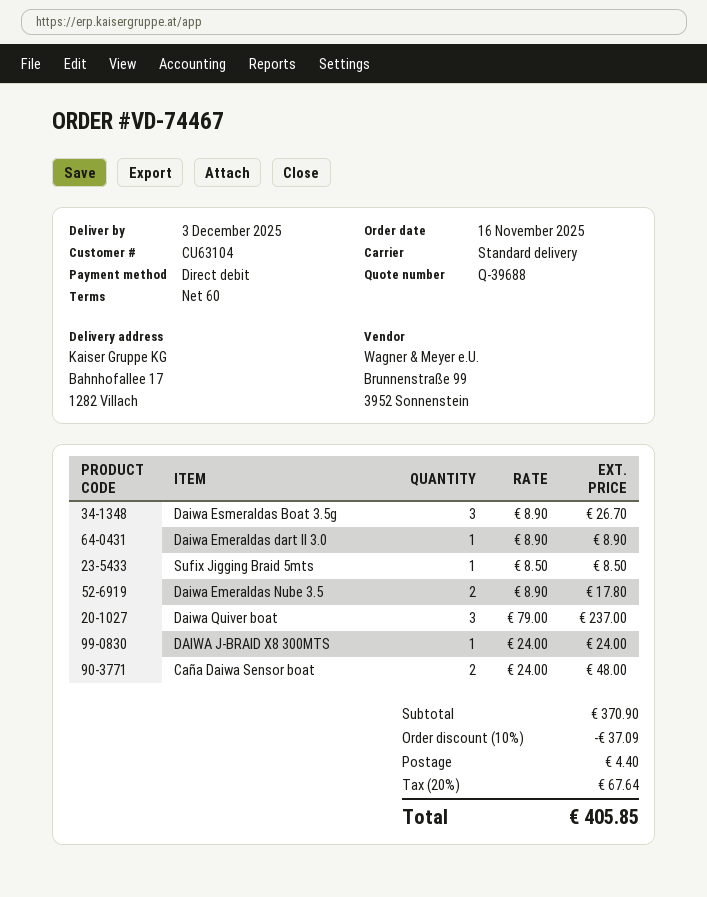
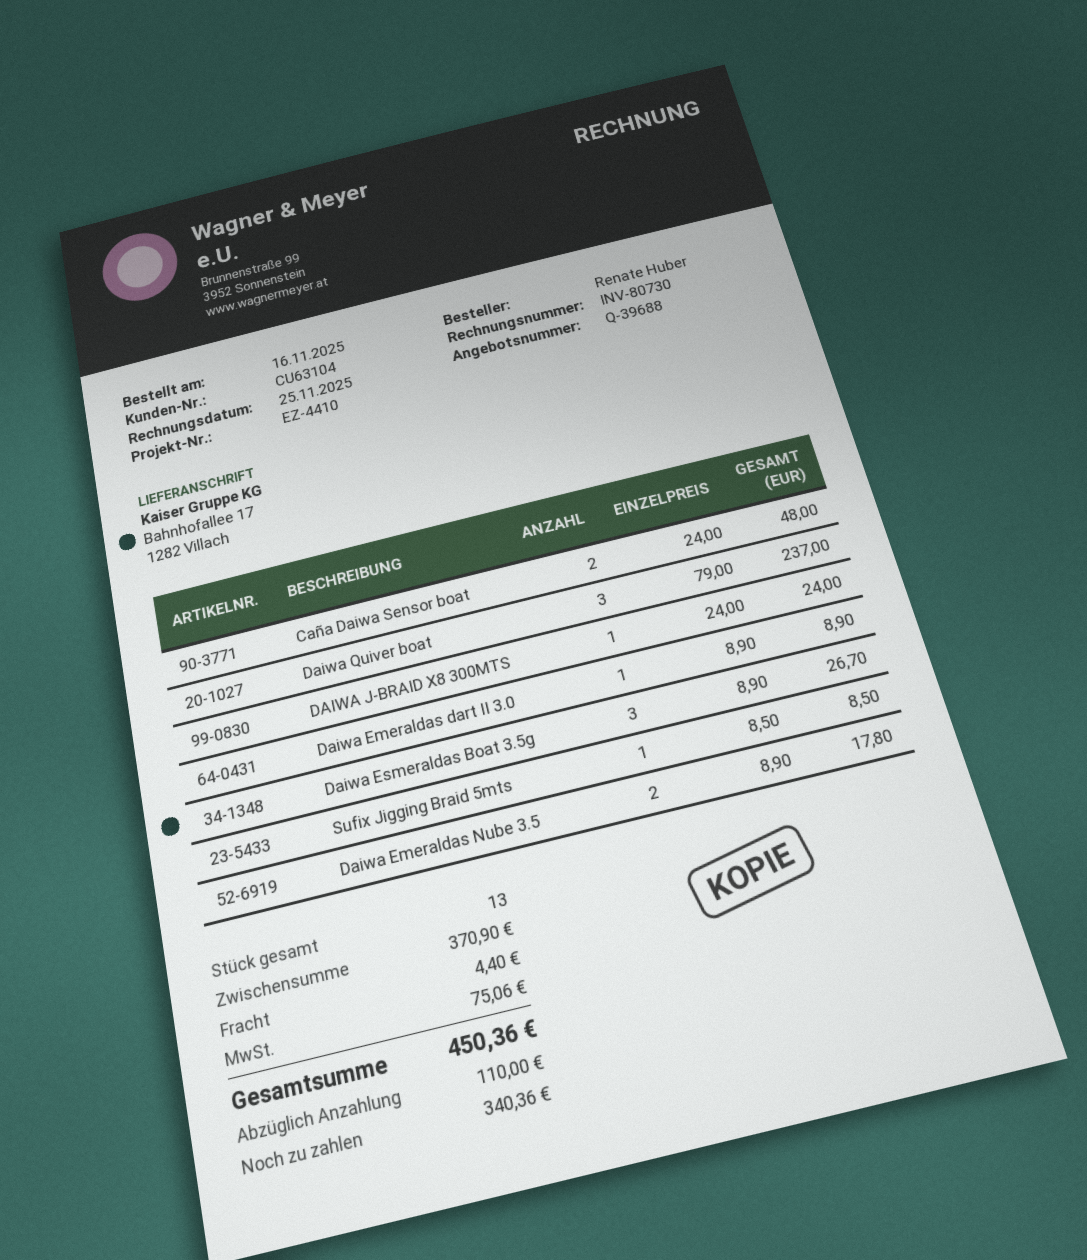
discount: 10% = 37.09 -> none
tax: 67.64 -> 75.06
total: 405.85 -> 450.36

